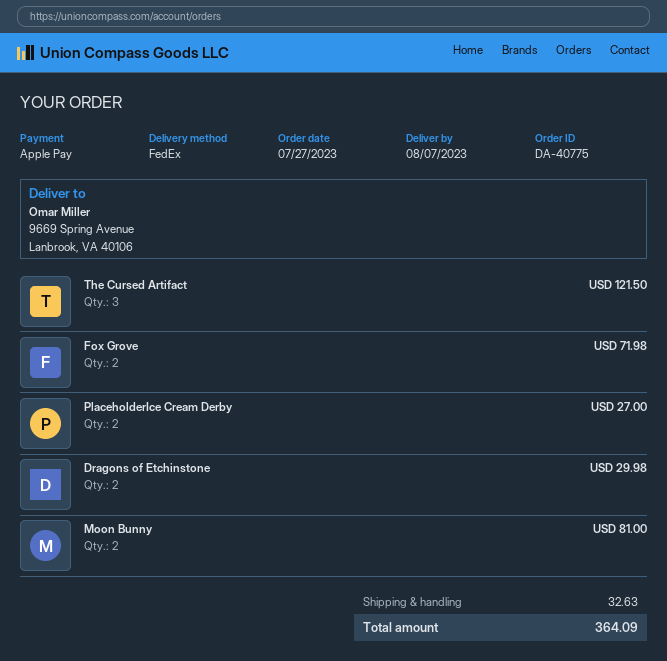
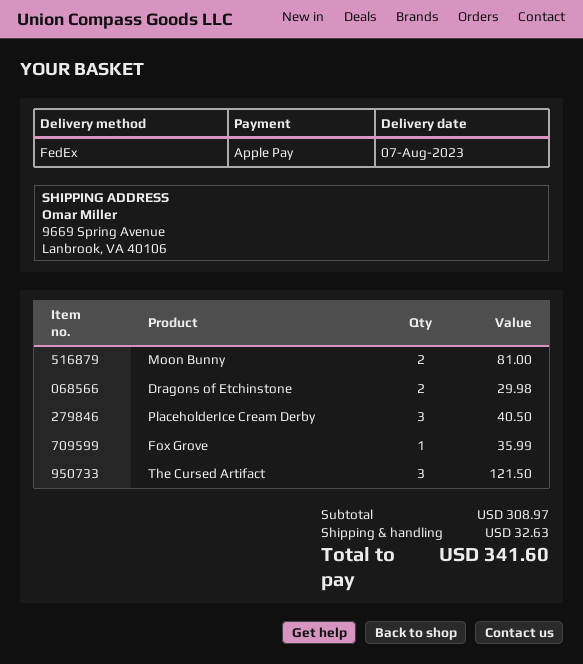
Fox Grove: 2 for 71.98 -> 1 for 35.99
PlaceholderIce Cream Derby: 2 for 27.00 -> 3 for 40.50
total: 364.09 -> 341.60

